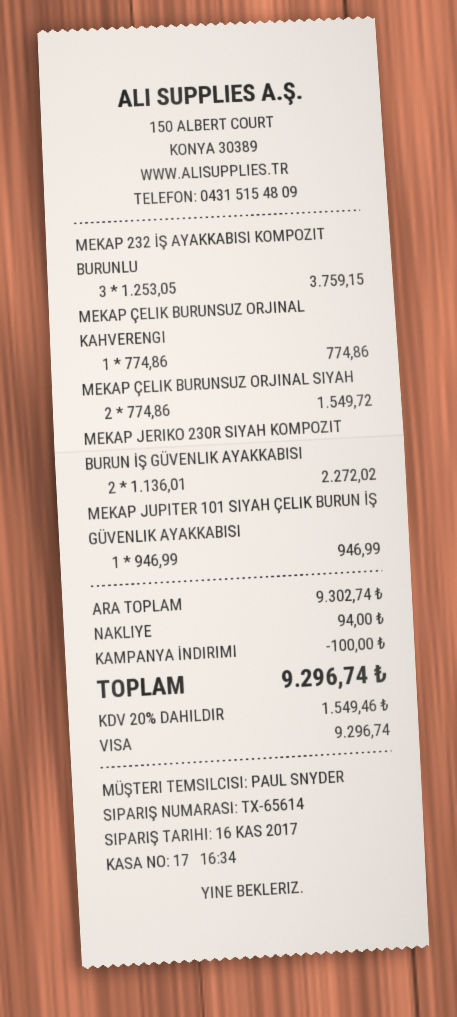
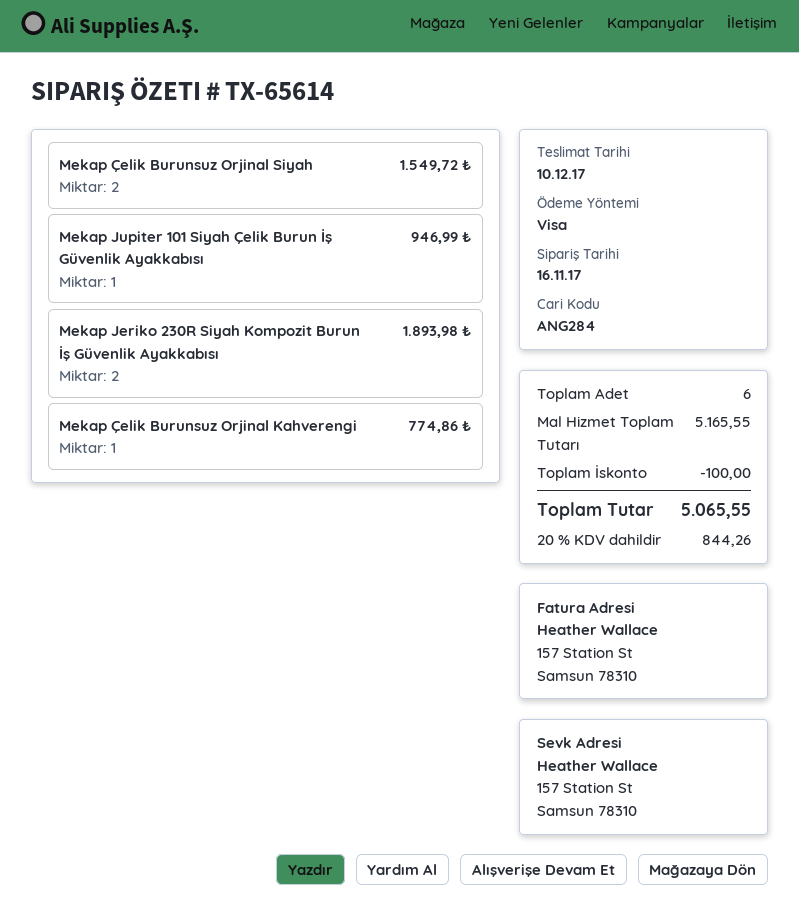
MEKAP 232 İŞ AYAKKABISI KOMPOZIT BURUNLU: 3 for 3759.15 -> none
MEKAP JERIKO 230R SIYAH KOMPOZIT BURUN İŞ GÜVENLIK AYAKKABISI: 2 for 2272.02 -> 2 for 1893.98
subtotal: 9302.74 -> 5165.55
shipping: 94.00 -> none
tax: 20% = 1549.46 -> 20% = 844.26
total: 9296.74 -> 5065.55

